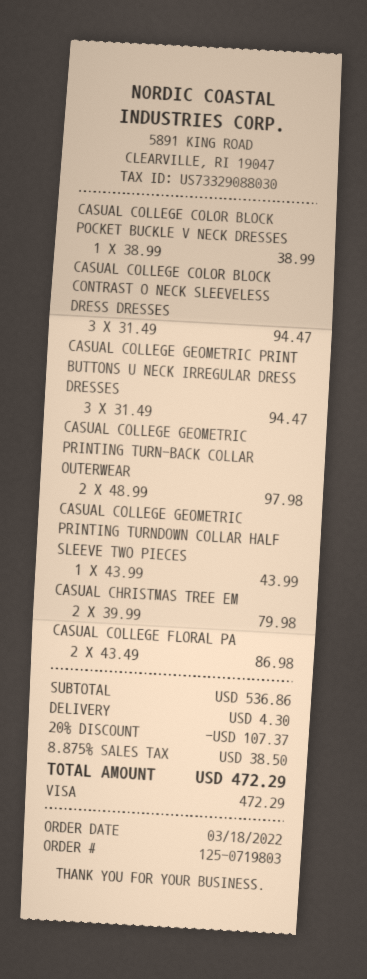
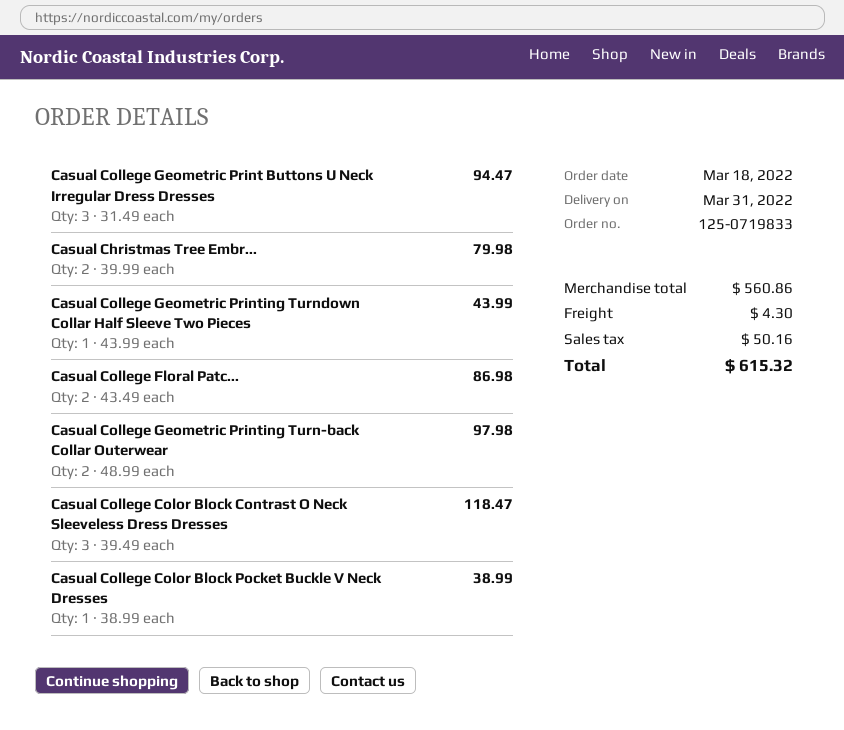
order number: 125-0719803 -> 125-0719833
CASUAL COLLEGE COLOR BLOCK CONTRAST O NECK SLEEVELESS DRESS DRESSES: 3 x 31.49 = 94.47 -> 3 x 39.49 = 118.47
subtotal: 536.86 -> 560.86
discount: 20% = 107.37 -> none
tax: 38.50 -> 50.16
total: 472.29 -> 615.32

